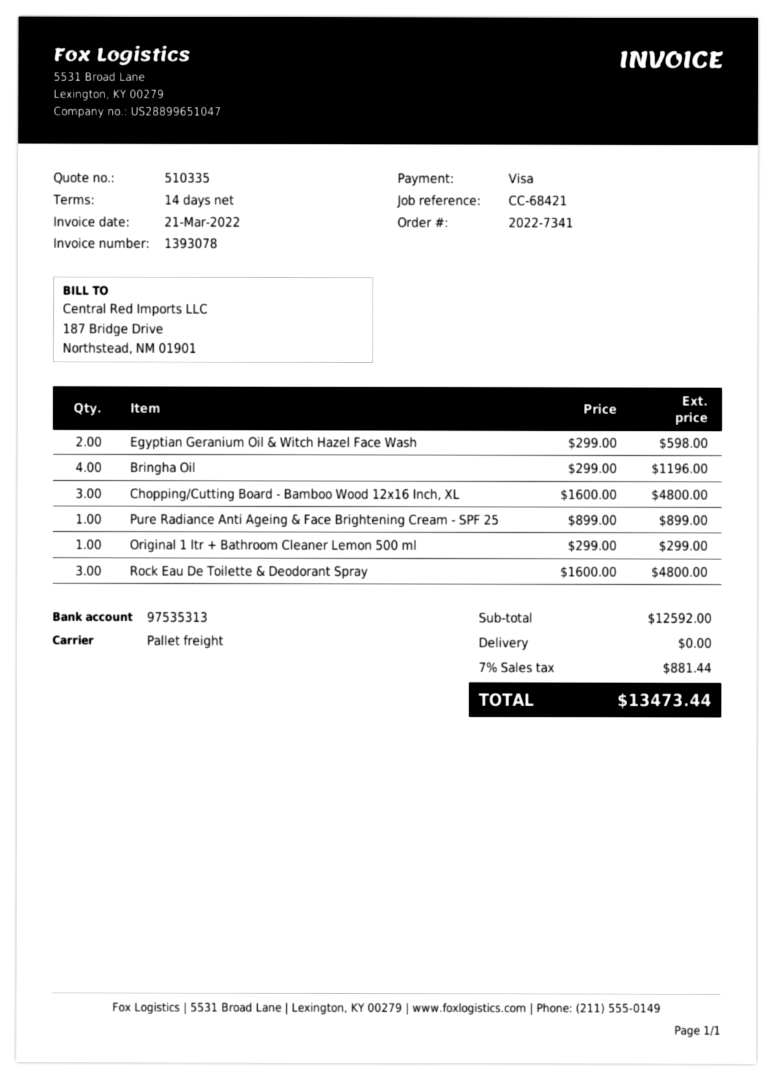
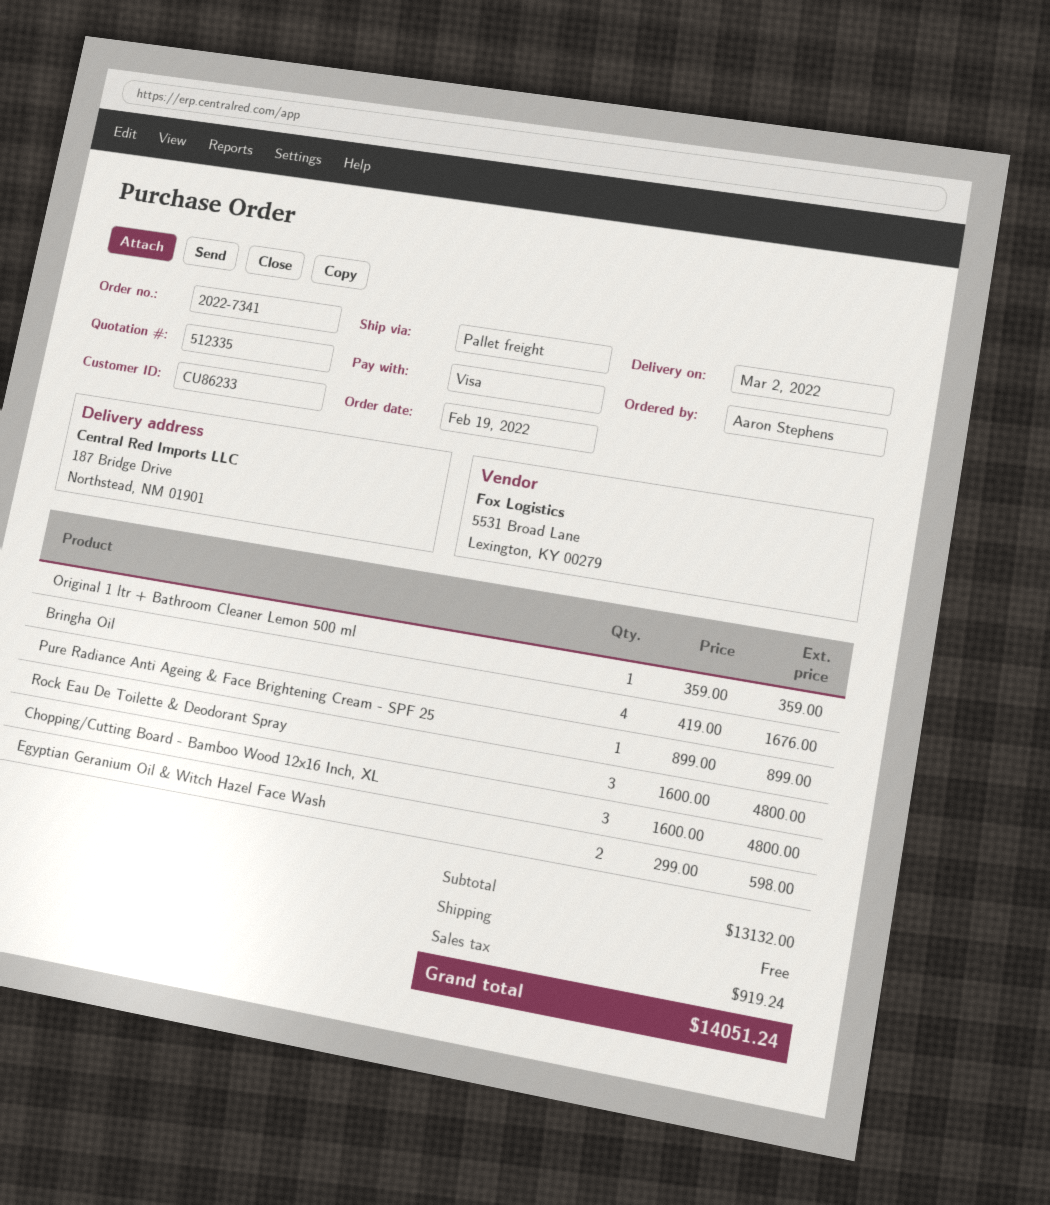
quote number: 510335 -> 512335
Bringha Oil: 4 x 299.00 = 1196.00 -> 4 x 419.00 = 1676.00
Original 1 ltr + Bathroom Cleaner Lemon 500 ml: 1 x 299.00 = 299.00 -> 1 x 359.00 = 359.00
subtotal: 12592.00 -> 13132.00
tax: 881.44 -> 919.24
total: 13473.44 -> 14051.24

